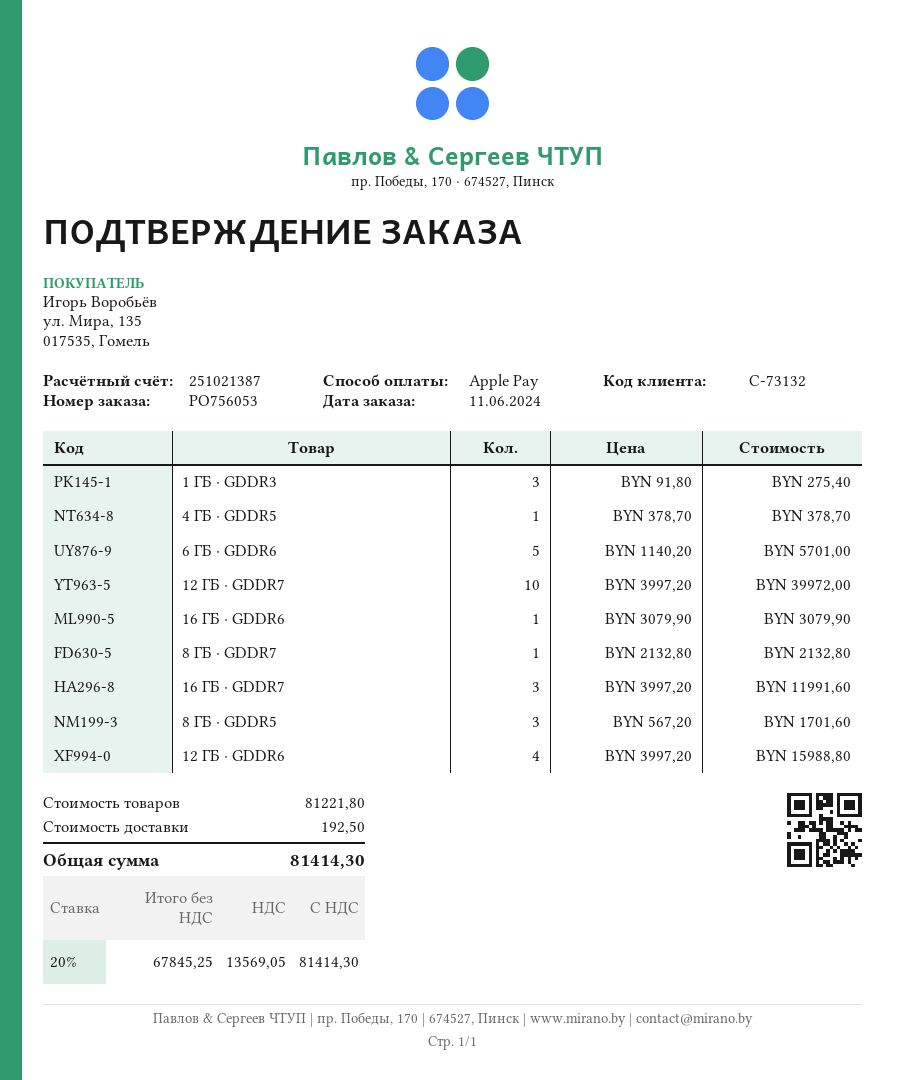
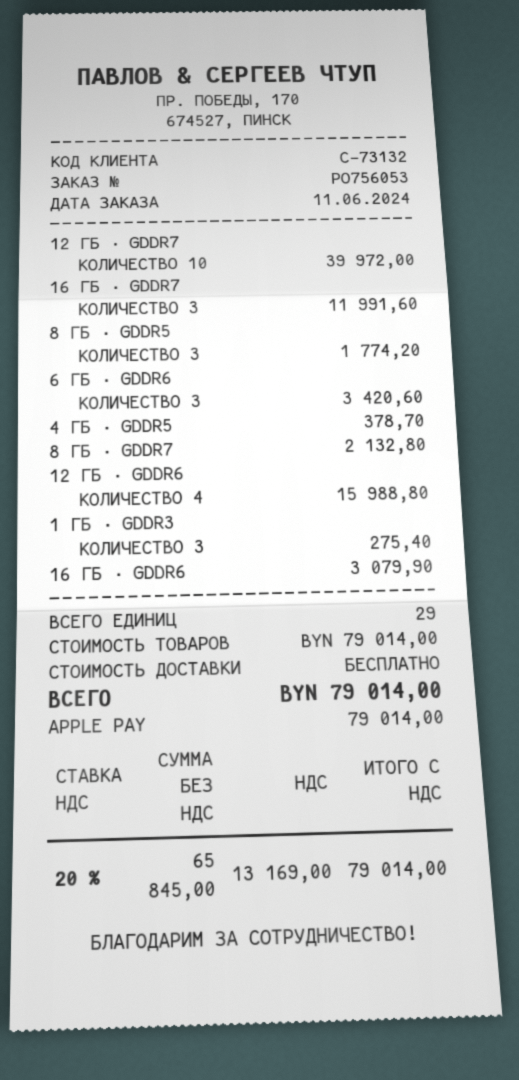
6 ГБ · GDDR6: 5 for 5701.00 -> 3 for 3420.60
8 ГБ · GDDR5: 3 for 1701.60 -> 3 for 1774.20
subtotal: 81221.80 -> 79014.00
shipping: 192.50 -> 0.00
net: 67845.25 -> 65845.00
tax: 20% = 13569.05 -> 20% = 13169.00
total: 81414.30 -> 79014.00

